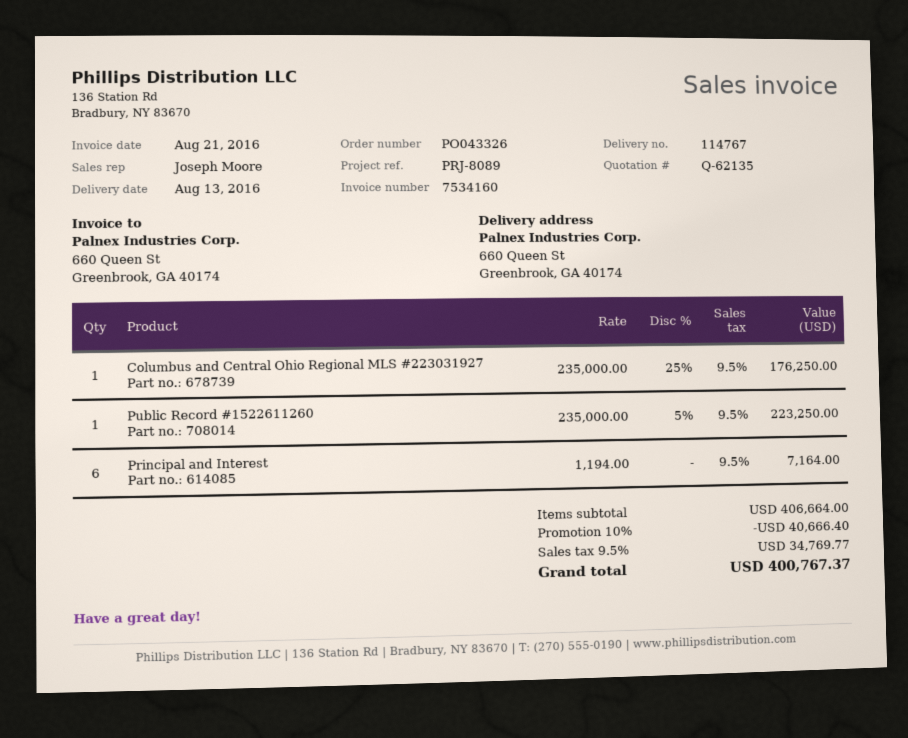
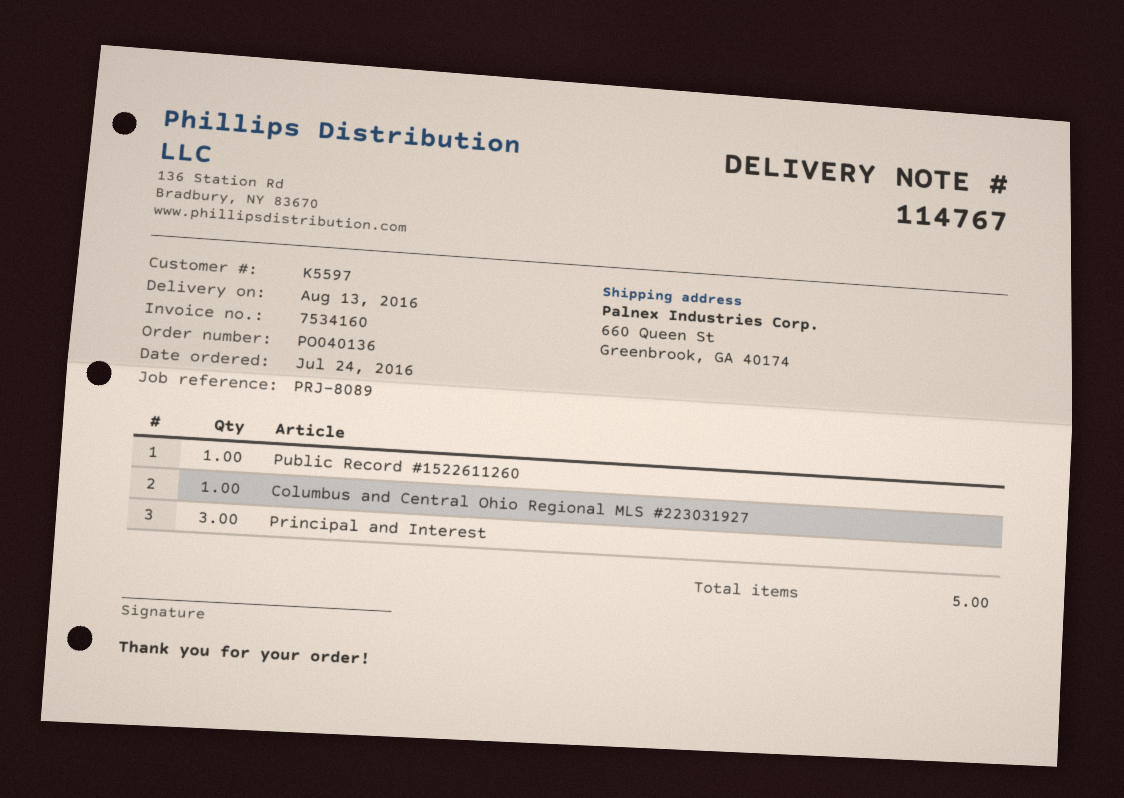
order number: PO043326 -> PO040136
Principal and Interest: 6 -> 3

